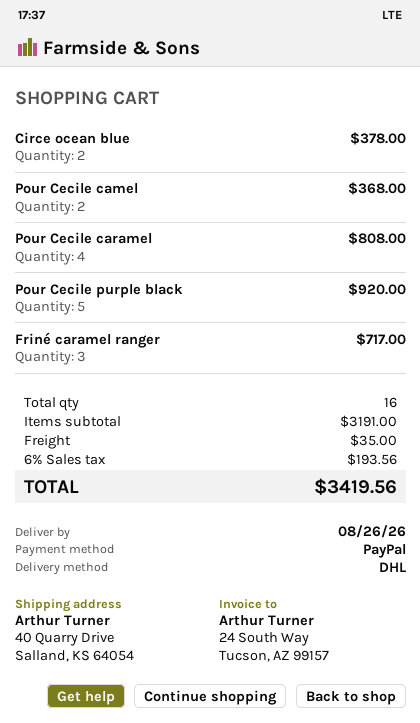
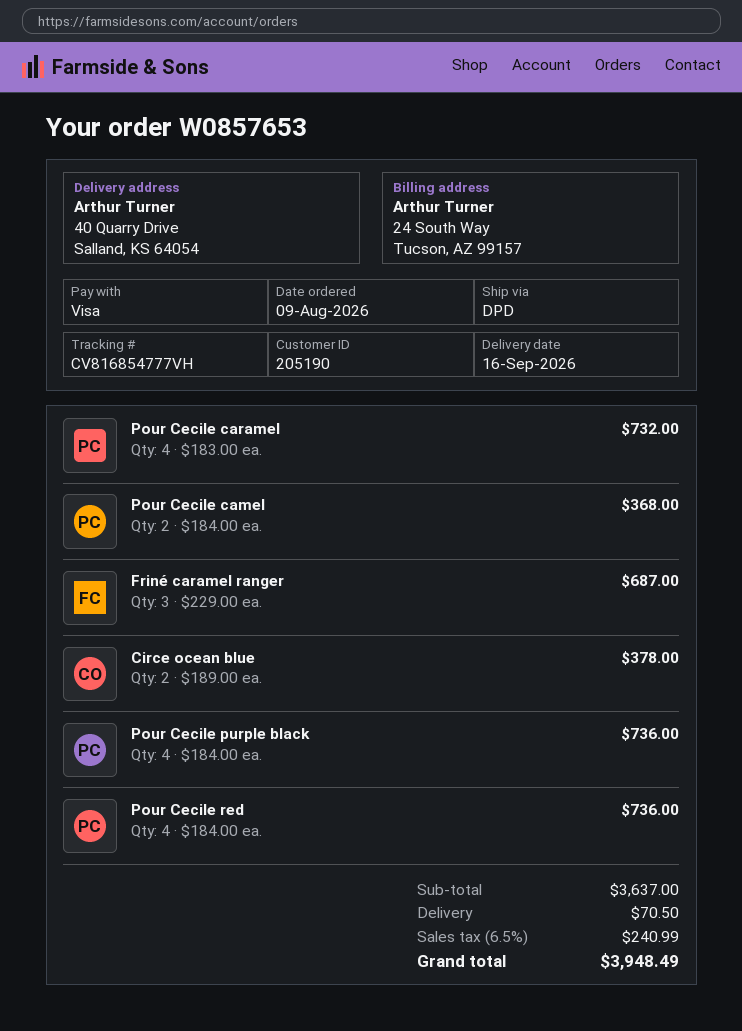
delivery date: 2026-08-26 -> 2026-09-16
payment method: PayPal -> Visa
shipping method: DHL -> DPD
Pour Cecile caramel: 4 for 808.00 -> 4 for 732.00
Pour Cecile purple black: 5 for 920.00 -> 4 for 736.00
Friné caramel ranger: 3 for 717.00 -> 3 for 687.00
Pour Cecile red: none -> 4 for 736.00
subtotal: 3191.00 -> 3637.00
shipping: 35.00 -> 70.50
tax: 6% = 193.56 -> 6.5% = 240.99
total: 3419.56 -> 3948.49

